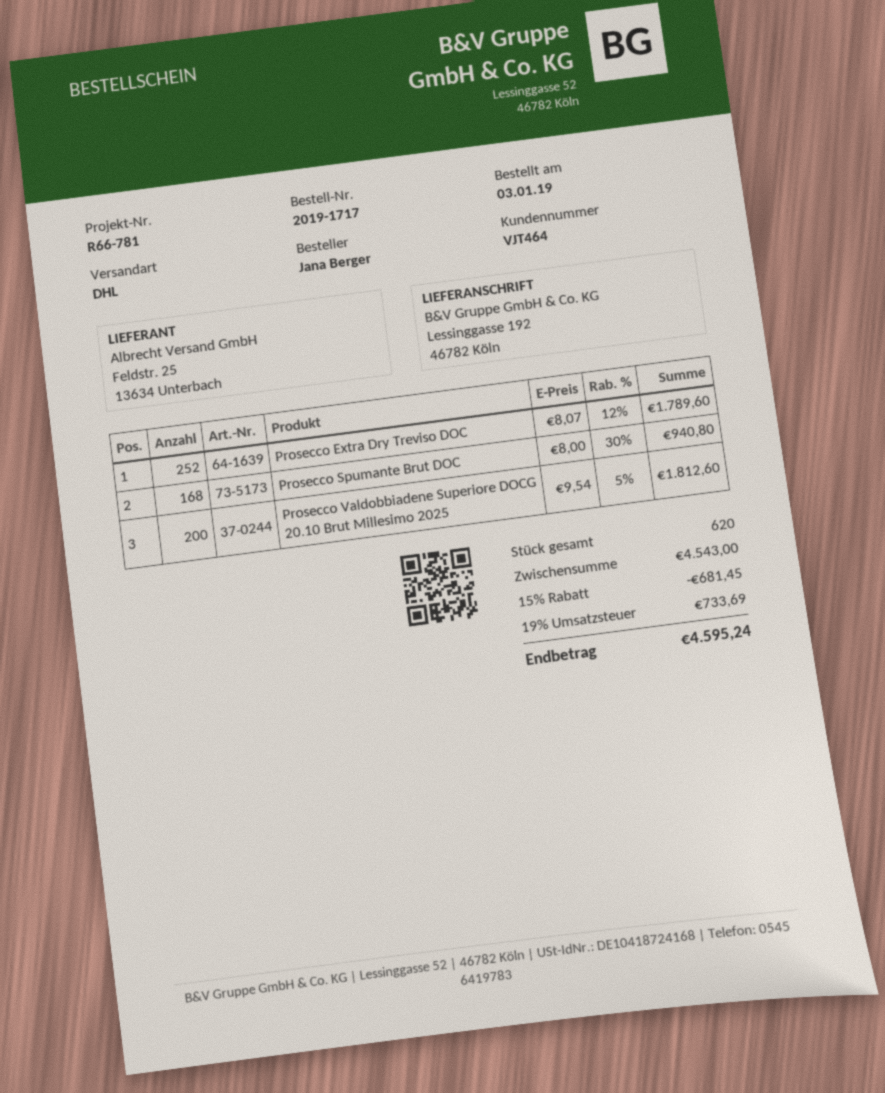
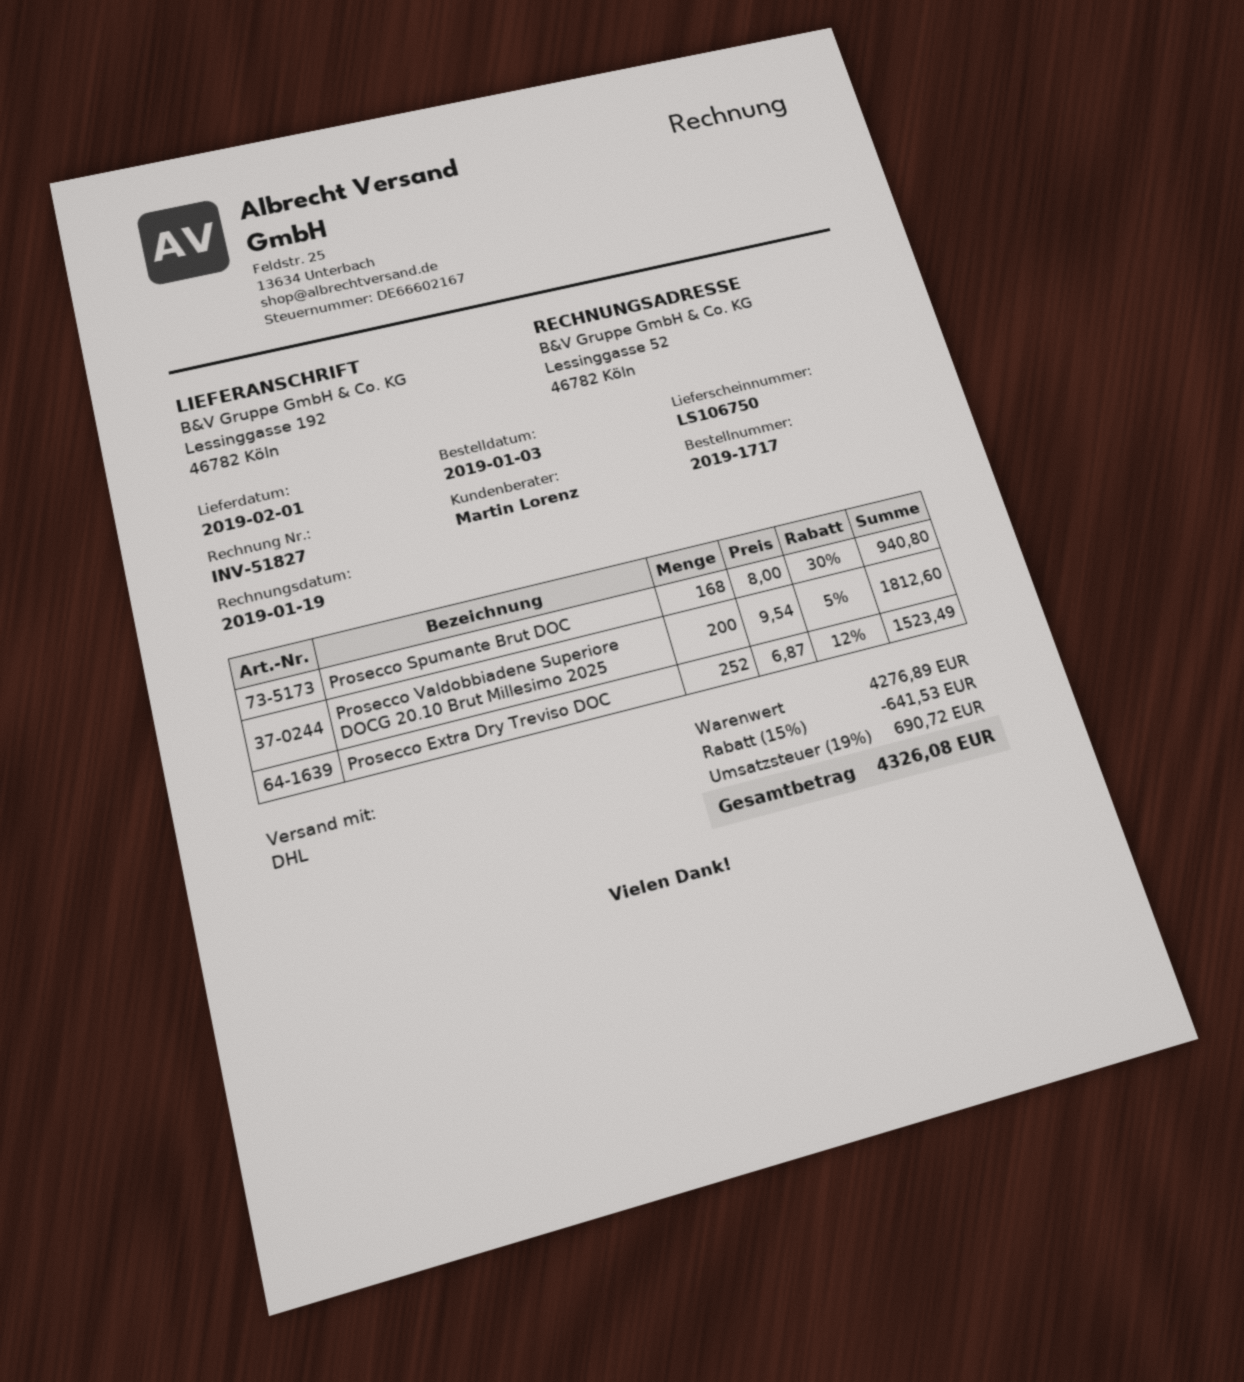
Prosecco Extra Dry Treviso DOC: 252 x 8.07 - 12% = 1789.60 -> 252 x 6.87 - 12% = 1523.49
subtotal: 4543.00 -> 4276.89
discount: 15% = 681.45 -> 15% = 641.53
tax: 19% = 733.69 -> 19% = 690.72
total: 4595.24 -> 4326.08

